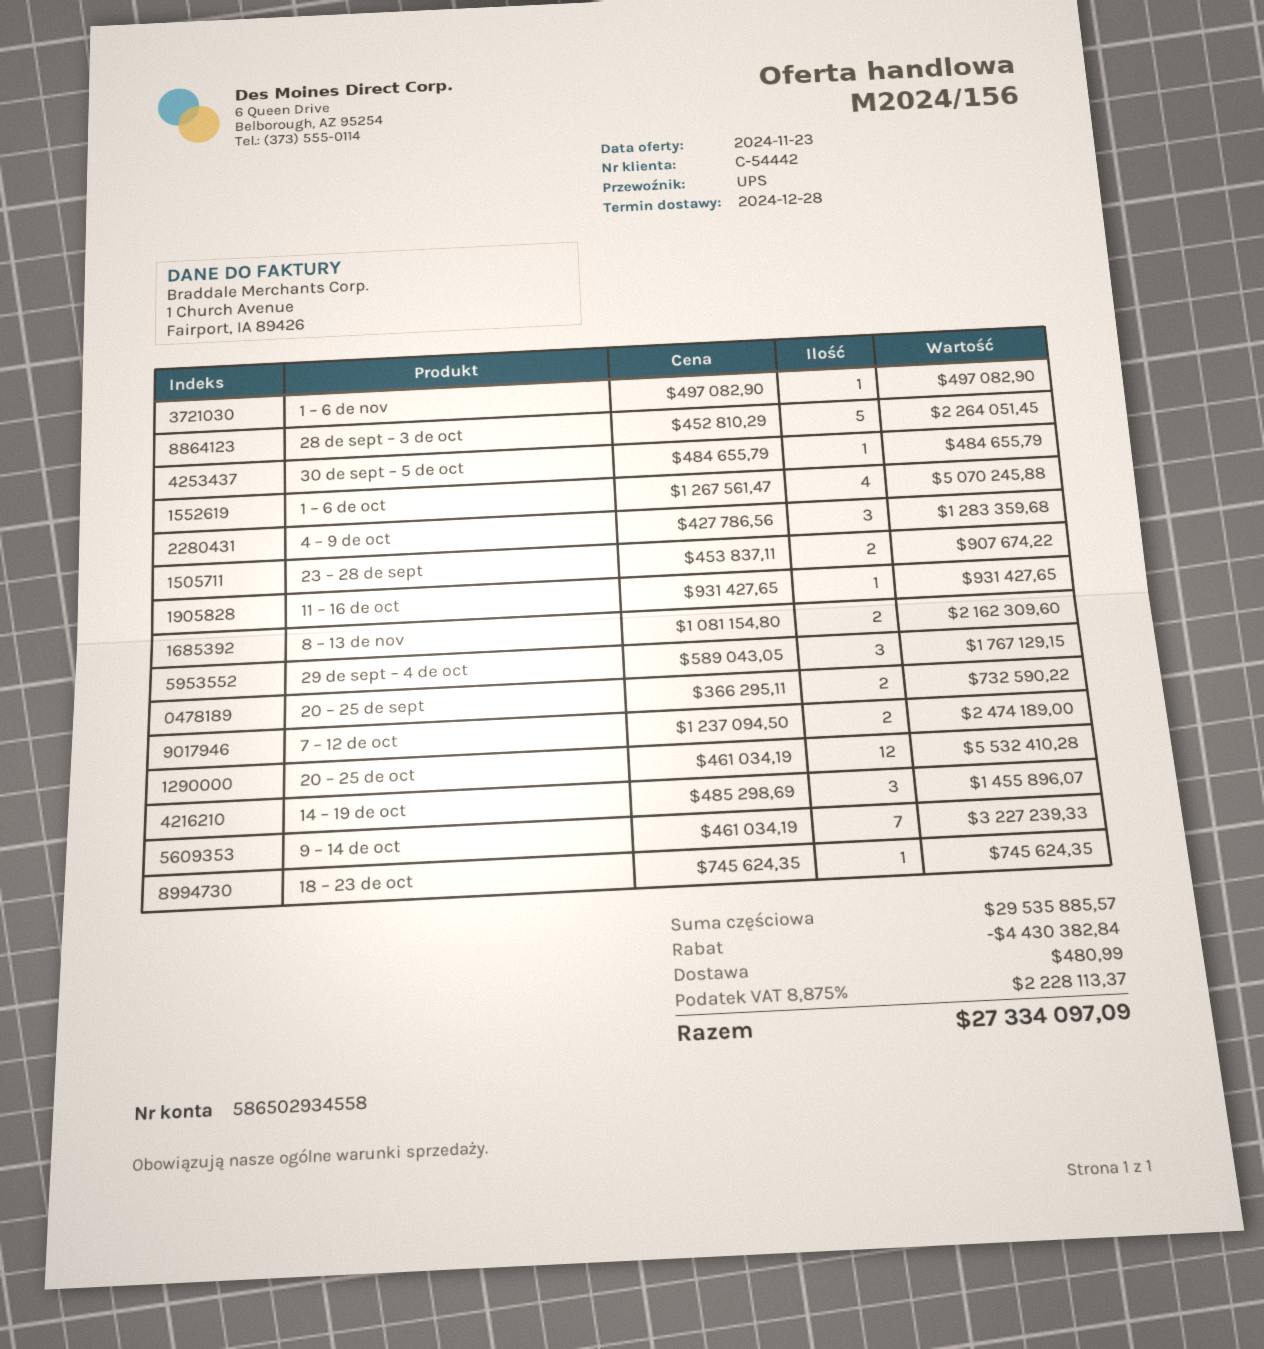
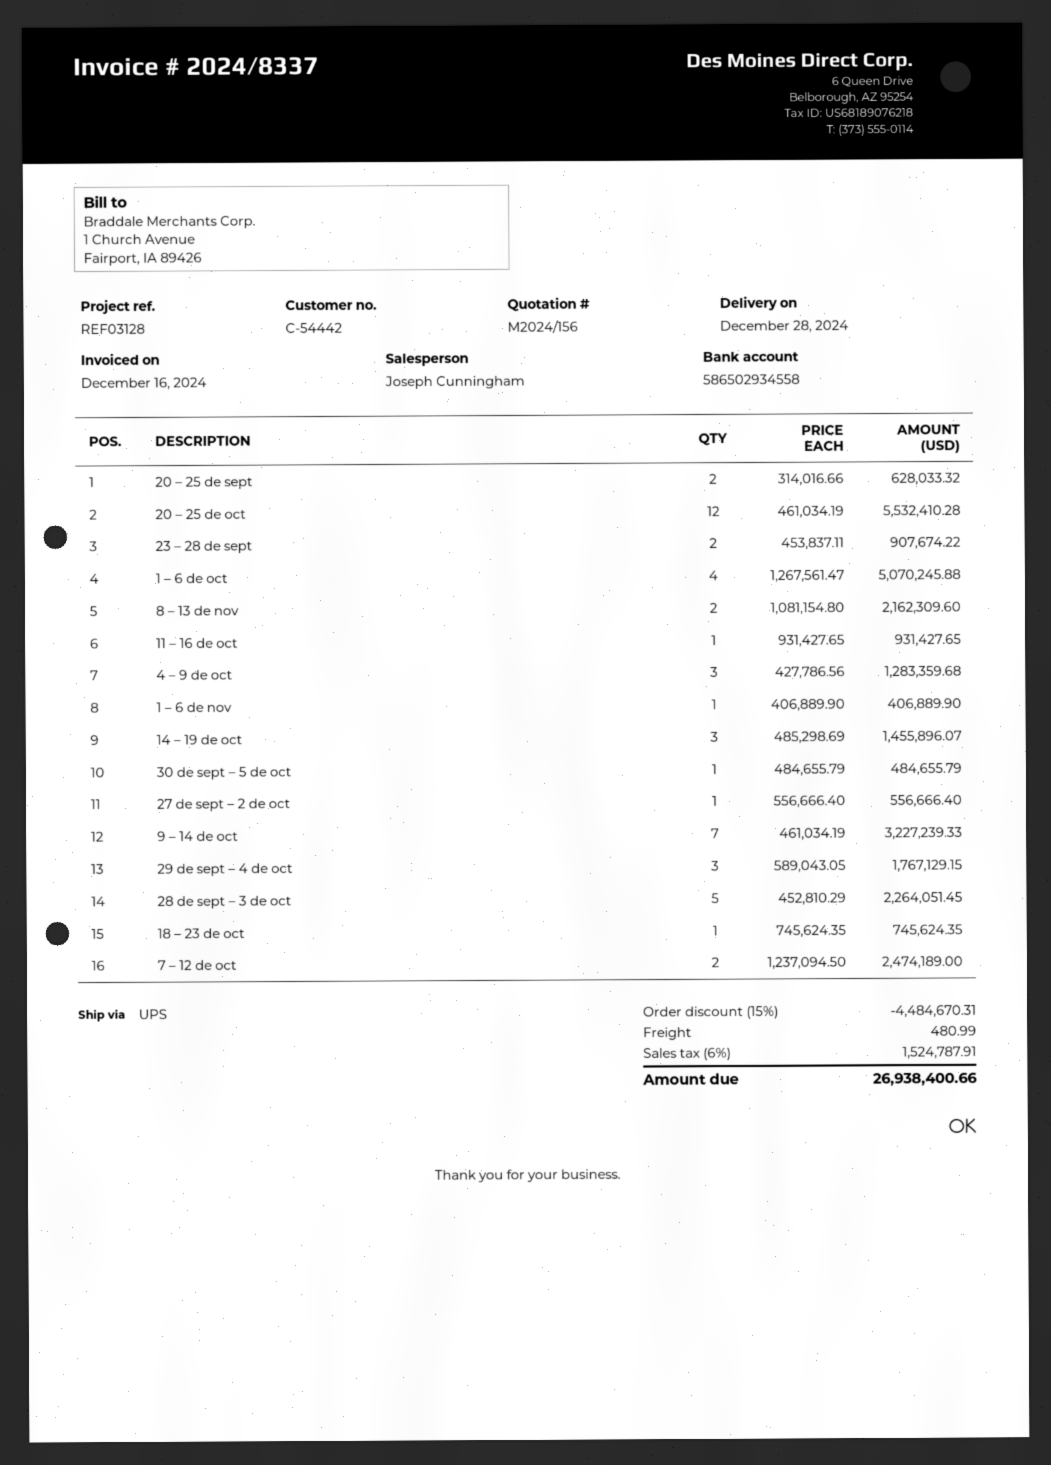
1 – 6 de nov: 1 x 497082.90 = 497082.90 -> 1 x 406889.90 = 406889.90
20 – 25 de sept: 2 x 366295.11 = 732590.22 -> 2 x 314016.66 = 628033.32
27 de sept – 2 de oct: none -> 1 x 556666.40 = 556666.40
discount: 4430382.84 -> 4484670.31
tax: 8.875% = 2228113.37 -> 6% = 1524787.91
total: 27334097.09 -> 26938400.66

